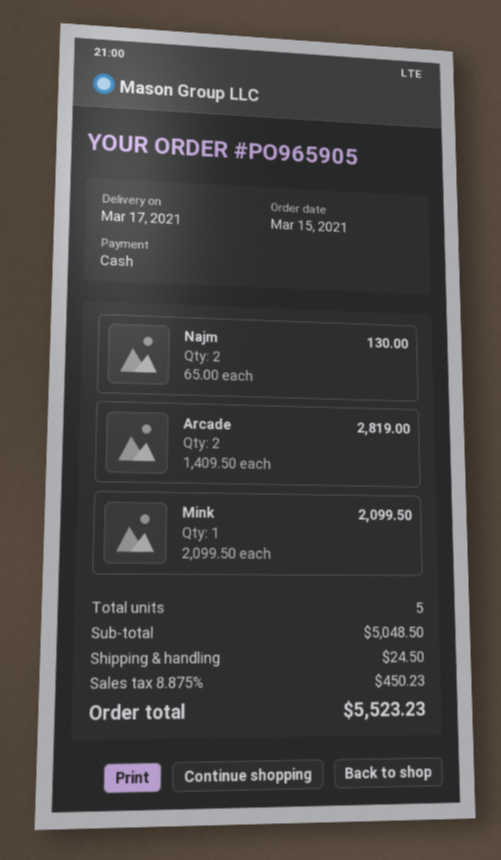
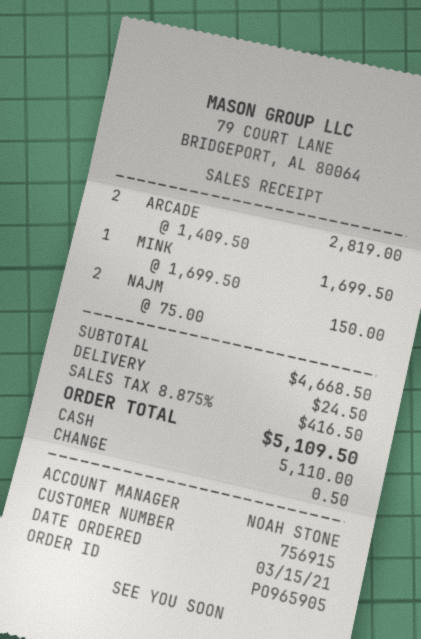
Najm: 2 x 65.00 = 130.00 -> 2 x 75.00 = 150.00
Mink: 1 x 2099.50 = 2099.50 -> 1 x 1699.50 = 1699.50
subtotal: 5048.50 -> 4668.50
tax: 8.875% = 450.23 -> 8.875% = 416.50
total: 5523.23 -> 5109.50

